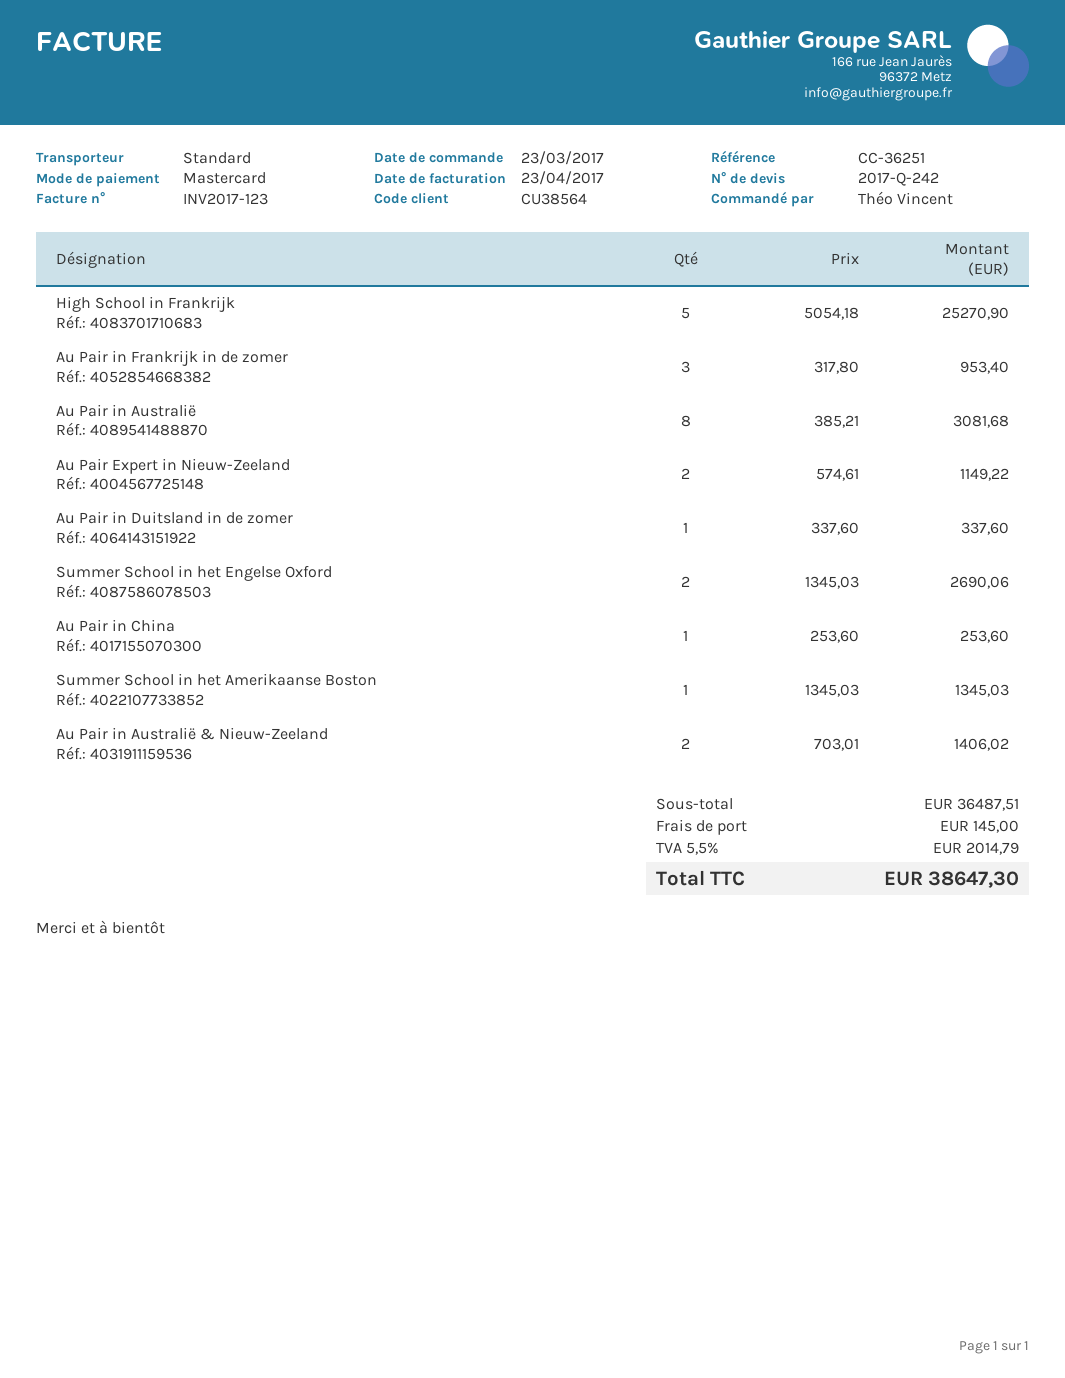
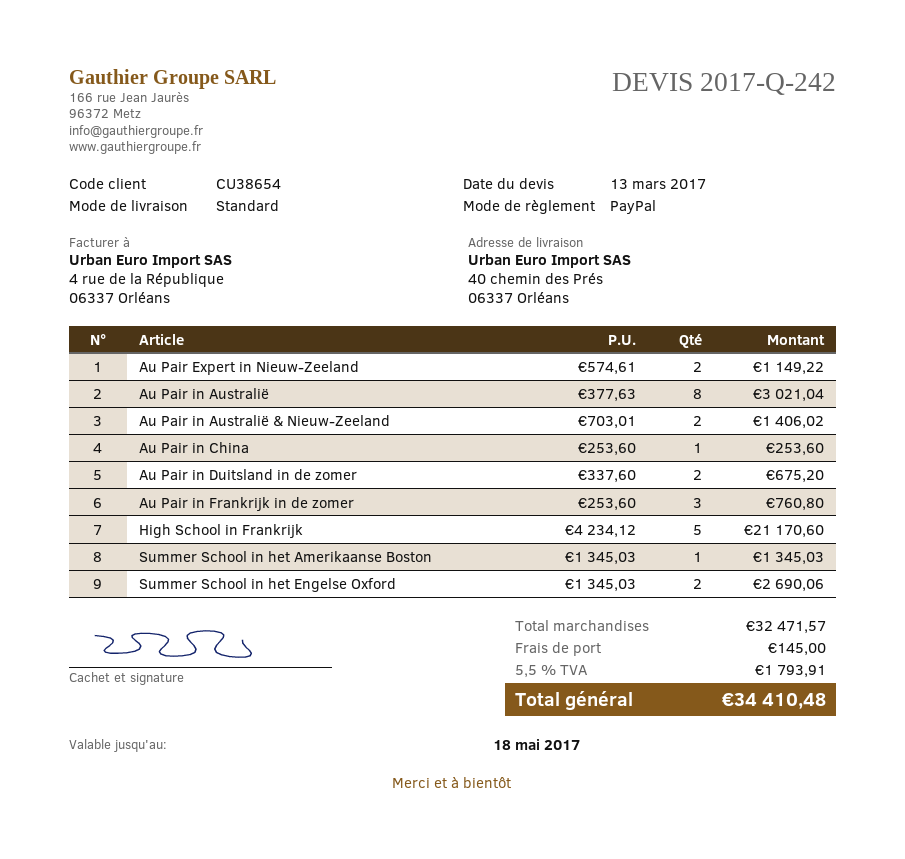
customer number: CU38564 -> CU38654
payment method: Mastercard -> PayPal
High School in Frankrijk: 5 x 5054.18 = 25270.90 -> 5 x 4234.12 = 21170.60
Au Pair in Frankrijk in de zomer: 3 x 317.80 = 953.40 -> 3 x 253.60 = 760.80
Au Pair in Australië: 8 x 385.21 = 3081.68 -> 8 x 377.63 = 3021.04
Au Pair in Duitsland in de zomer: 1 x 337.60 = 337.60 -> 2 x 337.60 = 675.20
subtotal: 36487.51 -> 32471.57
tax: 5.5% = 2014.79 -> 5.5% = 1793.91
total: 38647.30 -> 34410.48

